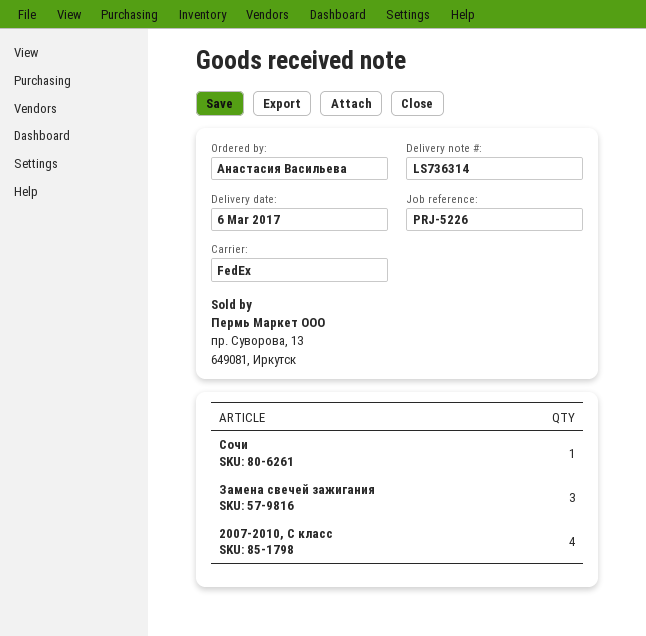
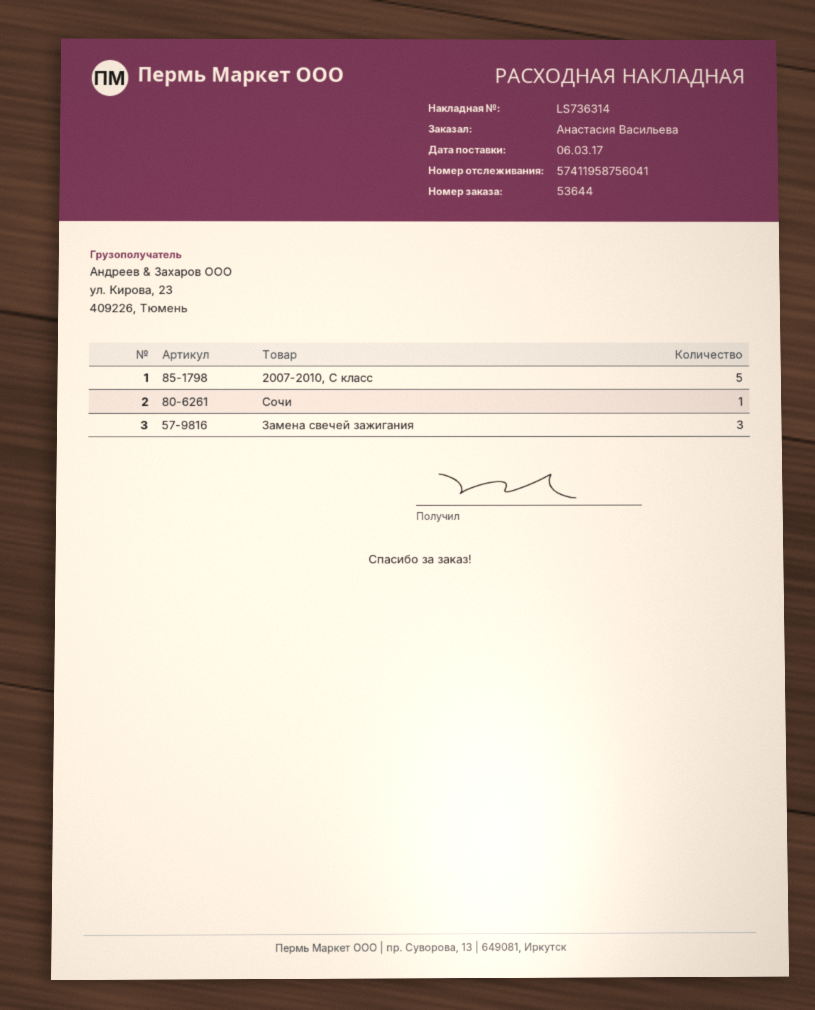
2007-2010, C класс: 4 -> 5

